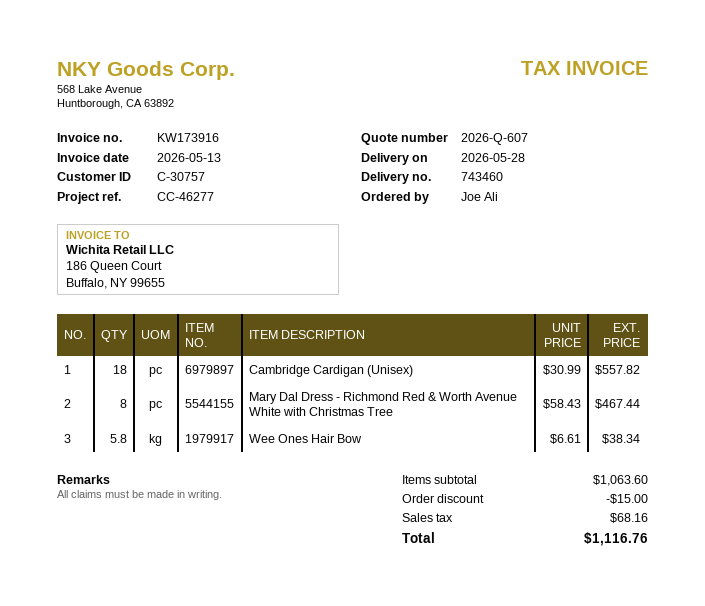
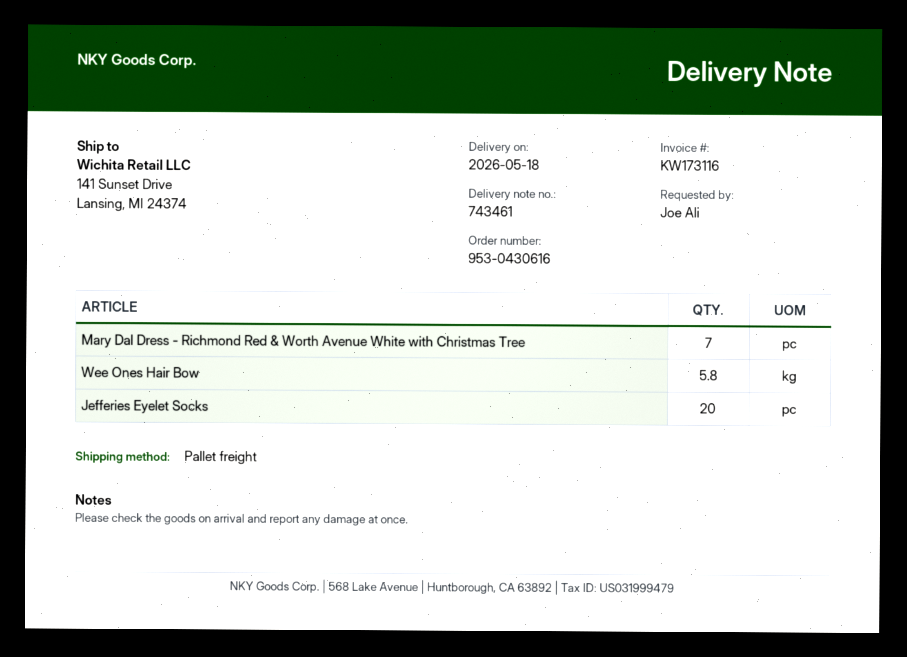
delivery note number: 743460 -> 743461
delivery date: 2026-05-28 -> 2026-05-18
invoice number: KW173916 -> KW173116
Cambridge Cardigan (Unisex): 18 -> none
Mary Dal Dress - Richmond Red & Worth Avenue White with Christmas Tree: 8 -> 7
Jefferies Eyelet Socks: none -> 20

